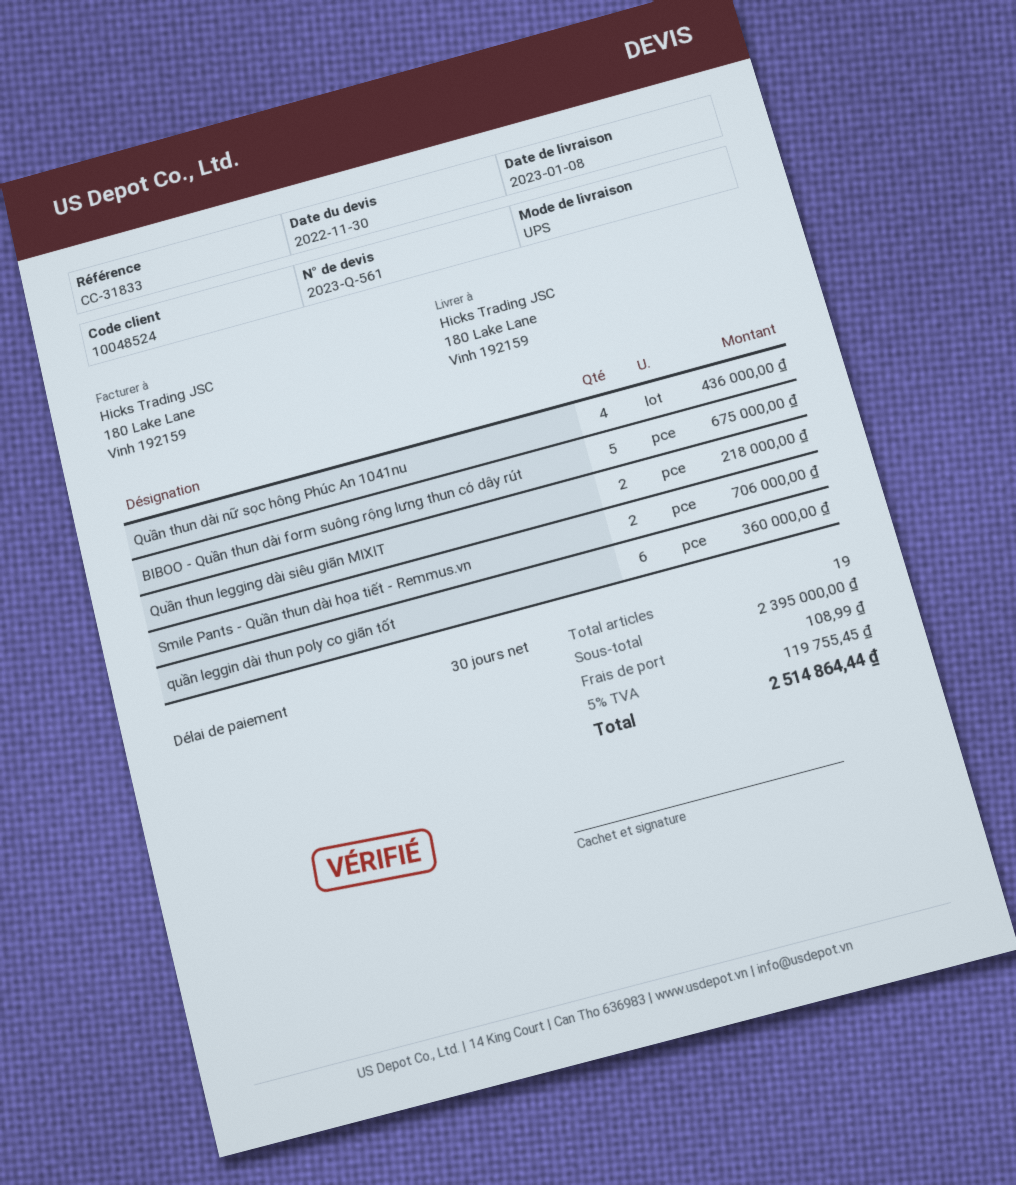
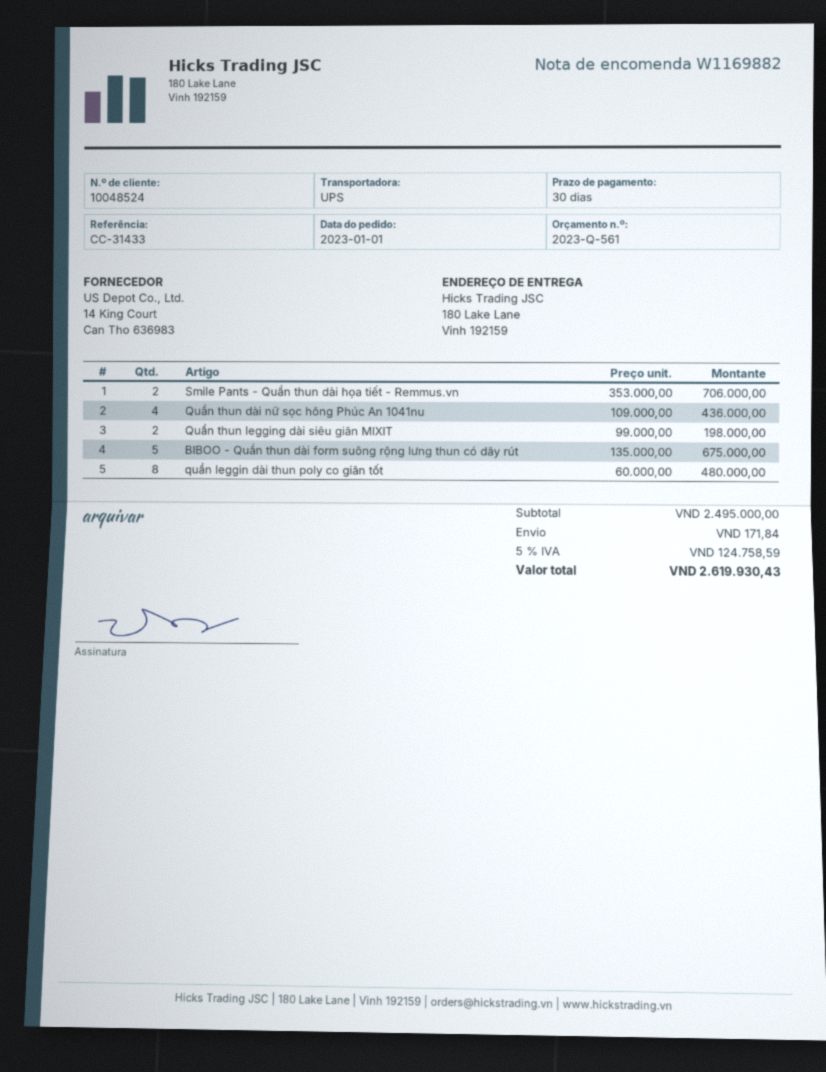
reference: CC-31833 -> CC-31433
Quần thun legging dài siêu giãn MIXIT: 2 for 218000.00 -> 2 for 198000.00
quần leggin dài thun poly co giãn tốt: 6 for 360000.00 -> 8 for 480000.00
subtotal: 2395000.00 -> 2495000.00
shipping: 108.99 -> 171.84
tax: 5% = 119755.45 -> 5% = 124758.59
total: 2514864.44 -> 2619930.43

